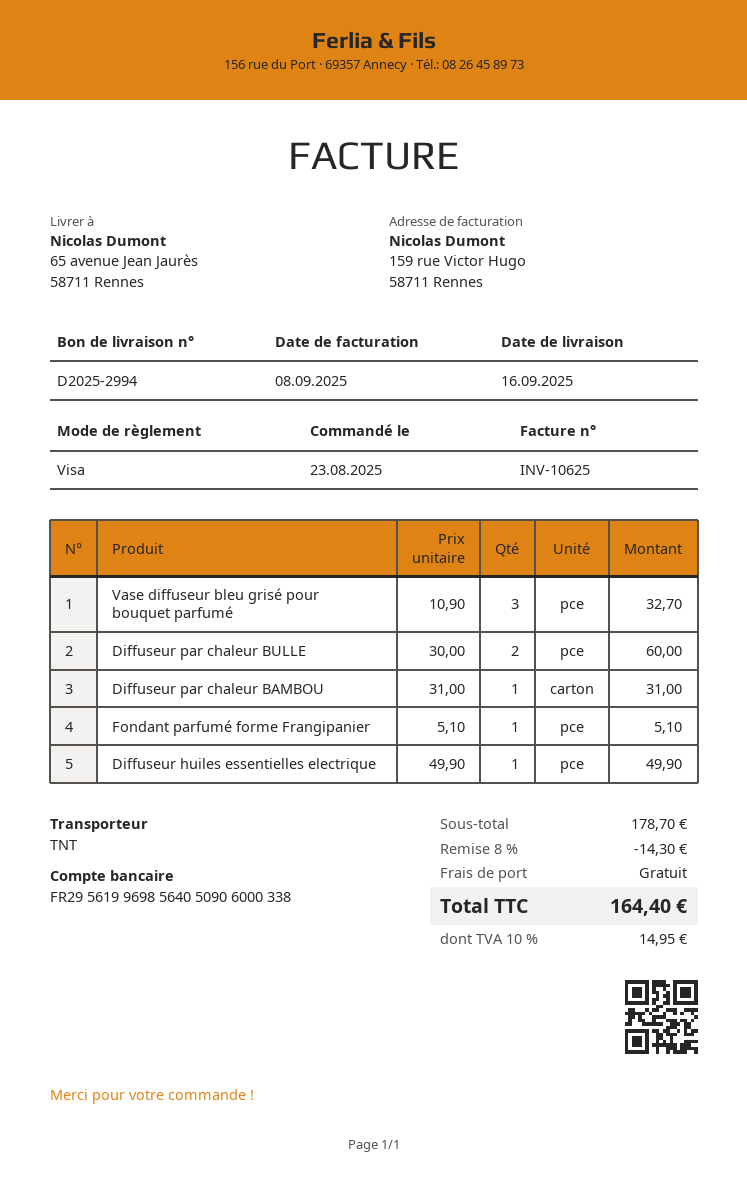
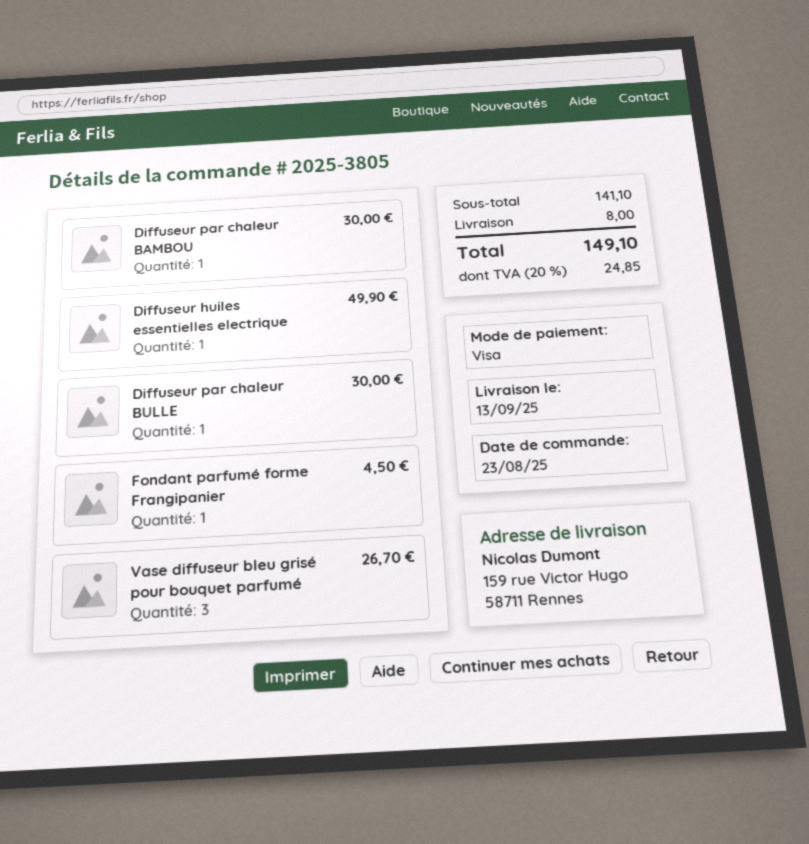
delivery date: 2025-09-16 -> 2025-09-13
ship to: 65 avenue Jean Jaurès, 58711 Rennes -> 159 rue Victor Hugo, 58711 Rennes
Vase diffuseur bleu grisé pour bouquet parfumé: 3 for 32.70 -> 3 for 26.70
Diffuseur par chaleur BULLE: 2 for 60.00 -> 1 for 30.00
Diffuseur par chaleur BAMBOU: 1 for 31.00 -> 1 for 30.00
Fondant parfumé forme Frangipanier: 1 for 5.10 -> 1 for 4.50
subtotal: 178.70 -> 141.10
discount: 8% = 14.30 -> none
shipping: 0.00 -> 8.00
tax: 10% = 14.95 -> 20% = 24.85
total: 164.40 -> 149.10

